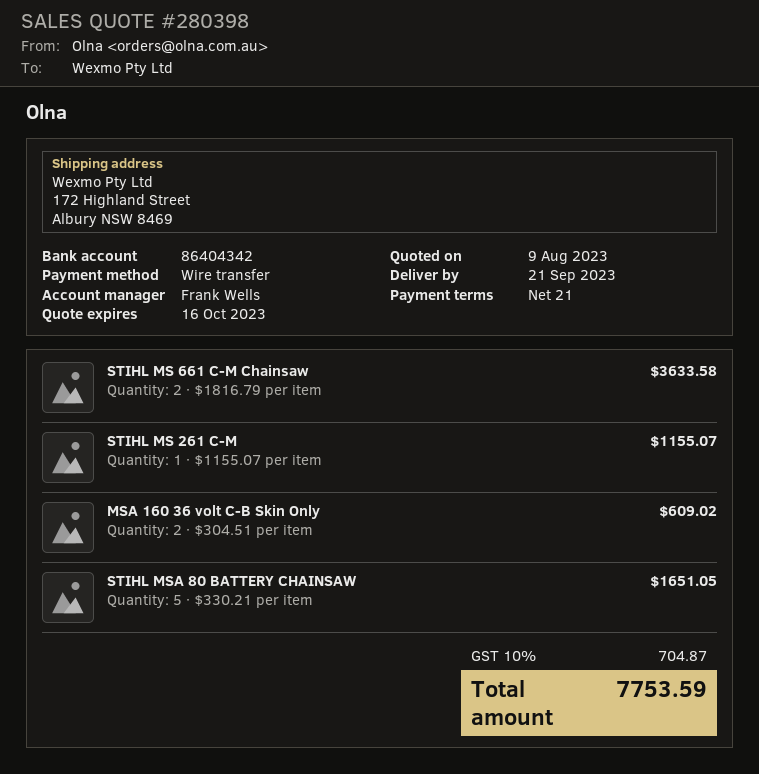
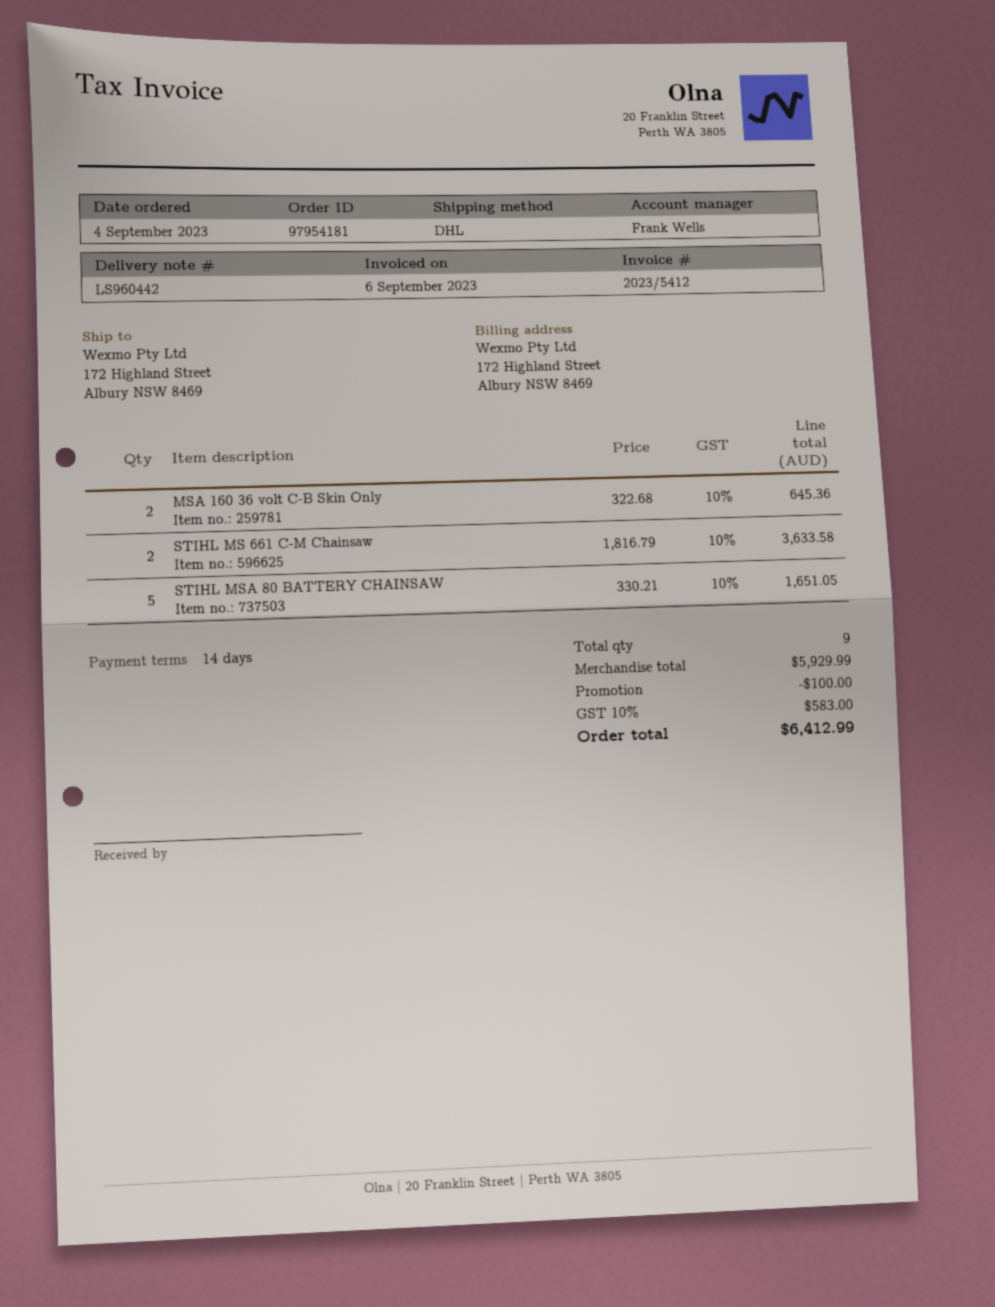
payment terms: 21 days -> 14 days
STIHL MS 261 C-M: 1 x 1155.07 = 1155.07 -> none
MSA 160 36 volt C-B Skin Only: 2 x 304.51 = 609.02 -> 2 x 322.68 = 645.36
discount: none -> 100.00
tax: 10% = 704.87 -> 10% = 583.00
total: 7753.59 -> 6412.99

